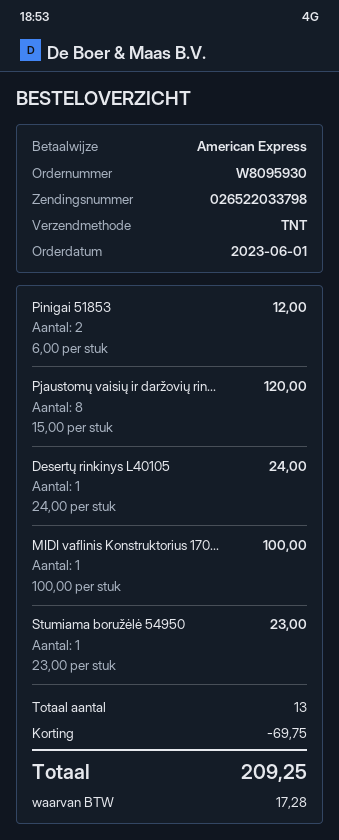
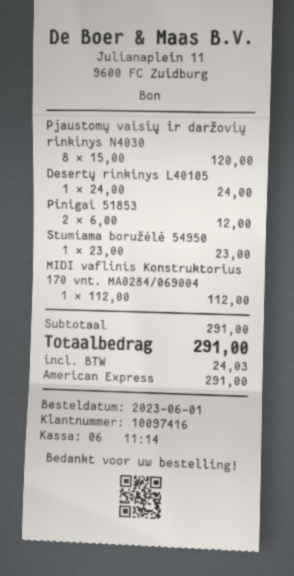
MIDI vaflinis Konstruktorius 170...: 1 x 100.00 = 100.00 -> 1 x 112.00 = 112.00
discount: 69.75 -> none
tax: 17.28 -> 24.03
total: 209.25 -> 291.00

